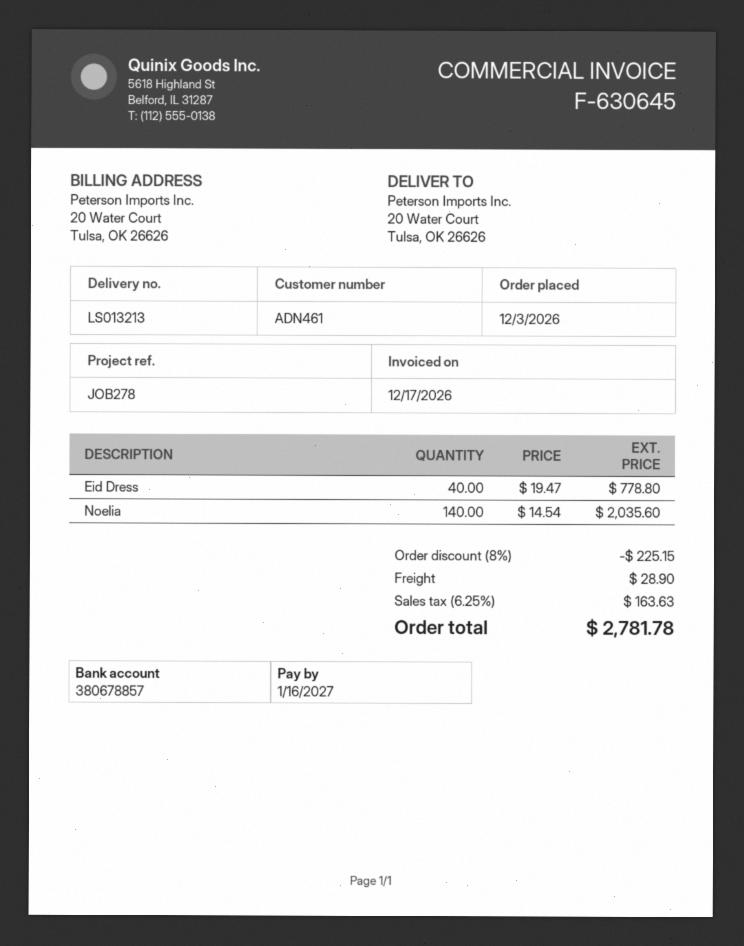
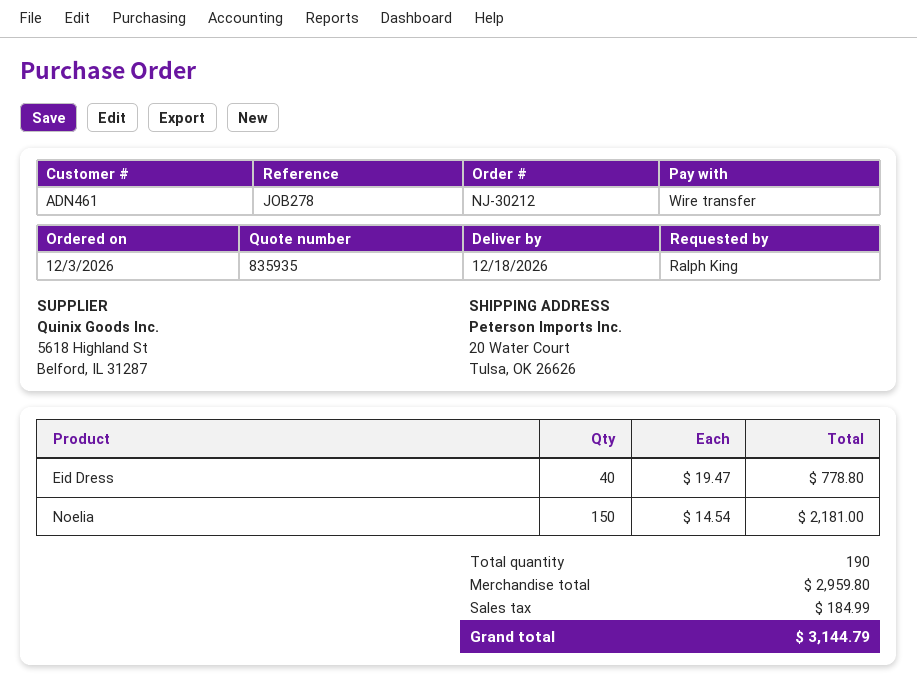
Noelia: 140 x 14.54 = 2035.60 -> 150 x 14.54 = 2181.00
discount: 8% = 225.15 -> none
shipping: 28.90 -> none
tax: 163.63 -> 184.99
total: 2781.78 -> 3144.79

